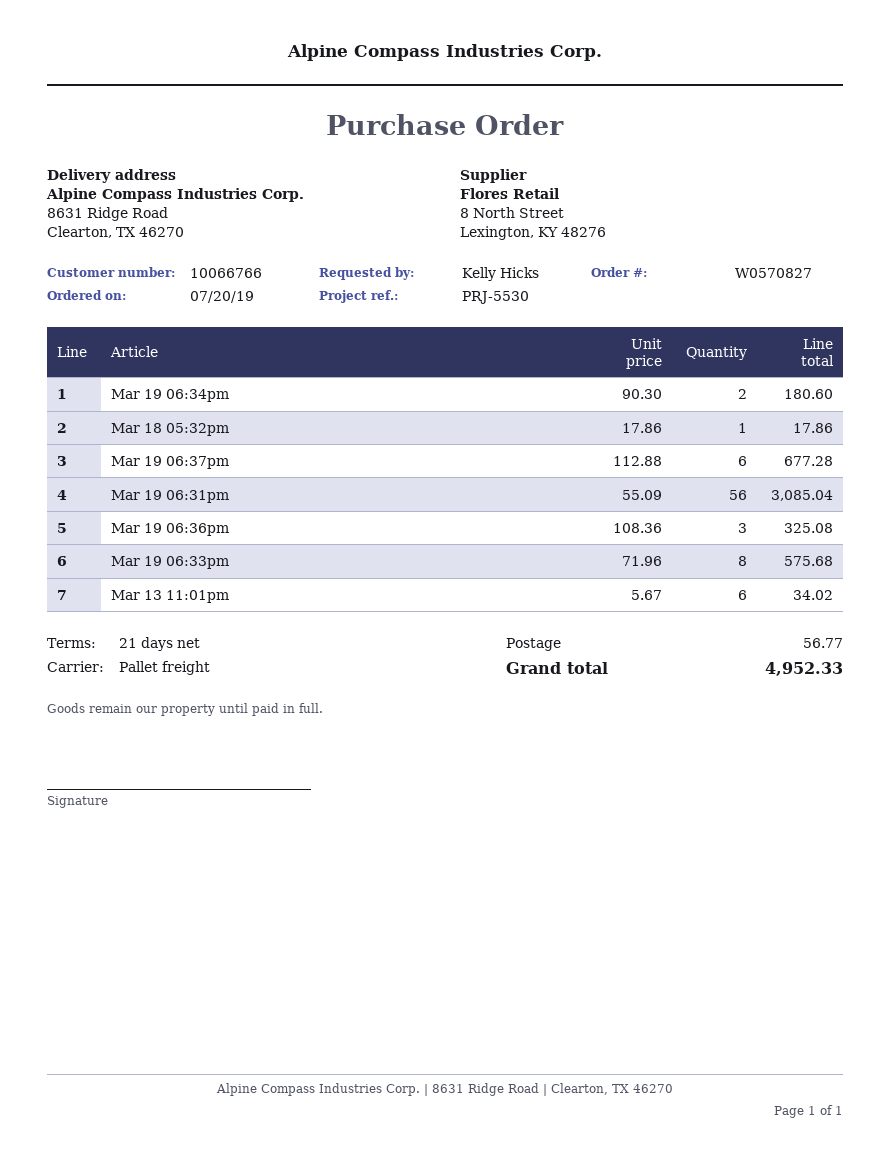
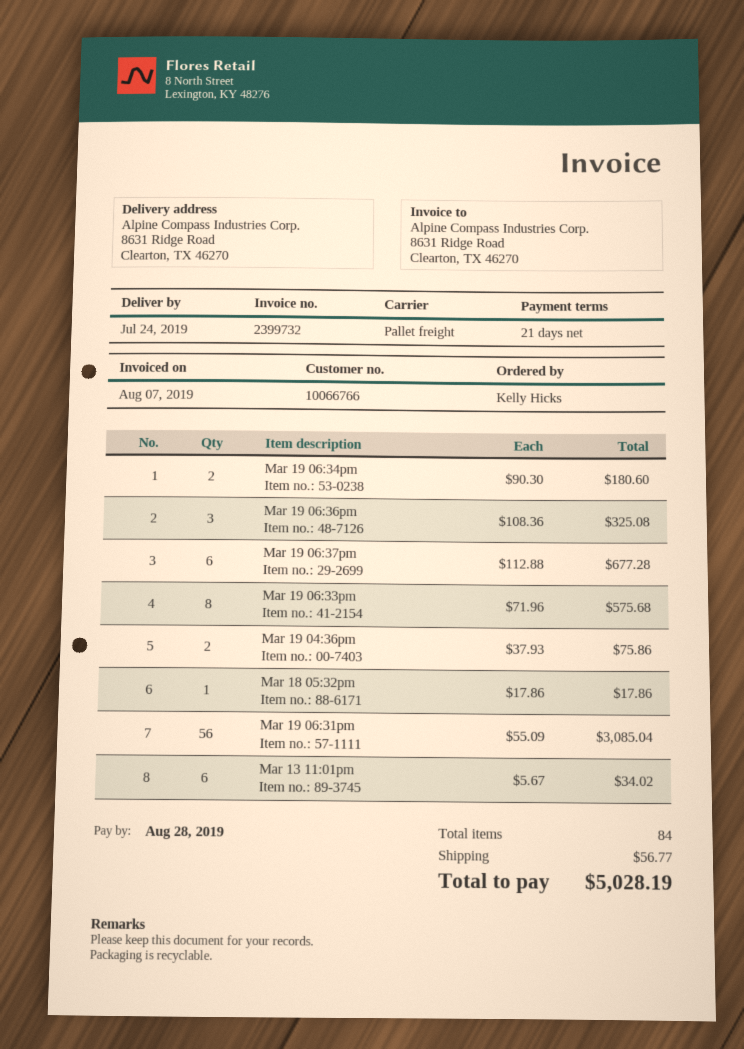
Mar 19 04:36pm: none -> 2 x 37.93 = 75.86
total: 4952.33 -> 5028.19

